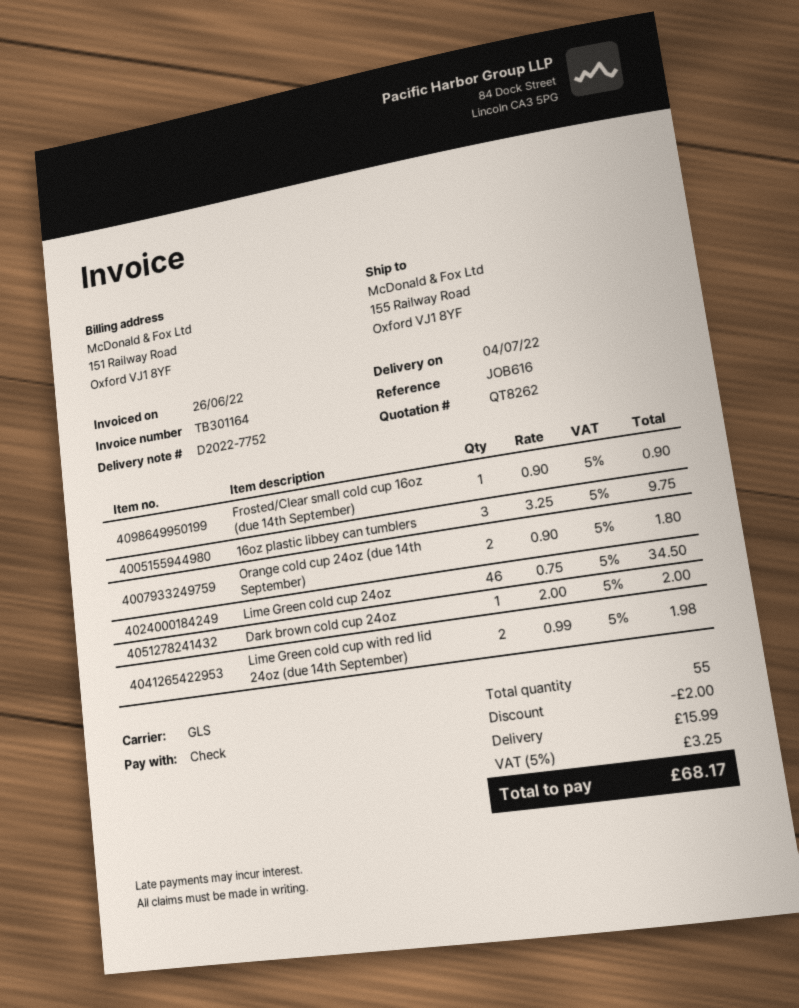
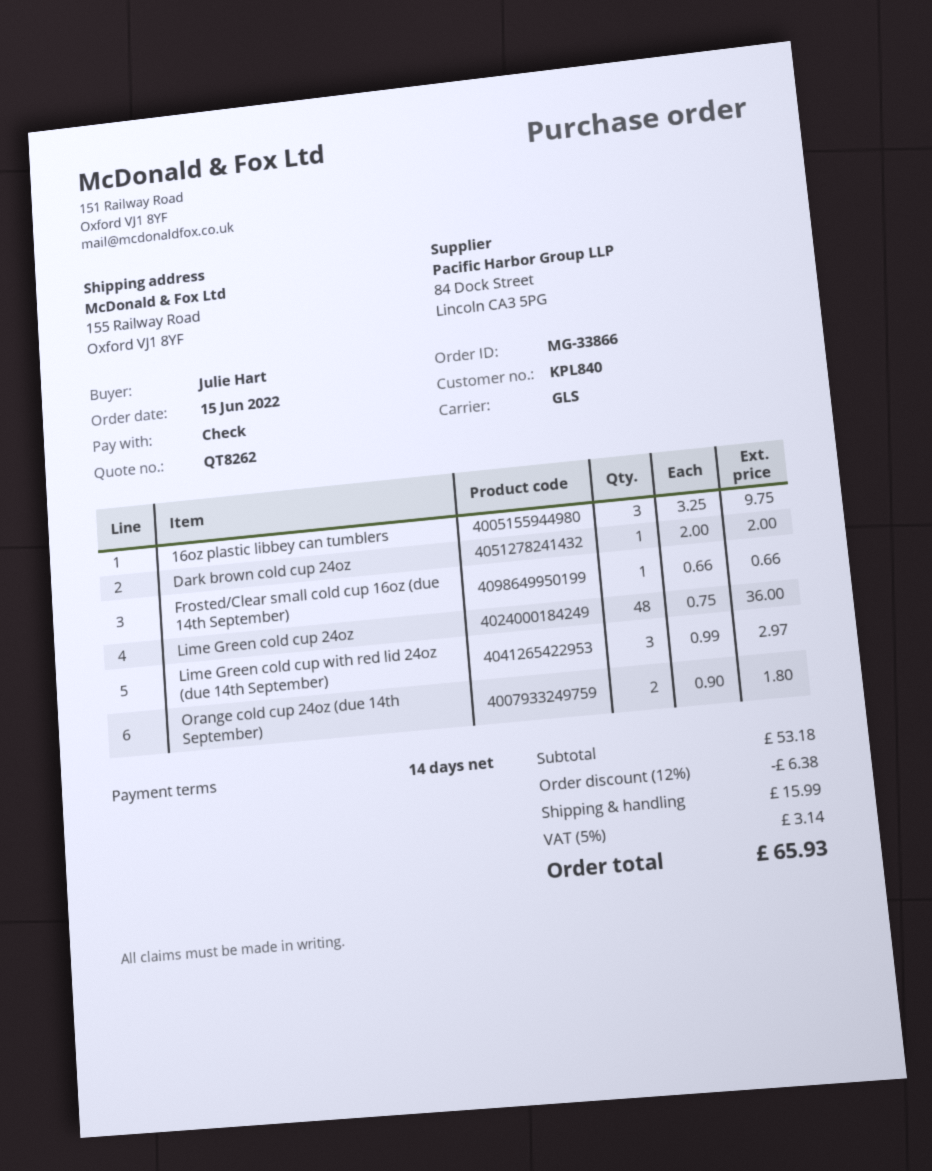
Frosted/Clear small cold cup 16oz (due 14th September): 1 x 0.90 = 0.90 -> 1 x 0.66 = 0.66
Lime Green cold cup 24oz: 46 x 0.75 = 34.50 -> 48 x 0.75 = 36.00
Lime Green cold cup with red lid 24oz (due 14th September): 2 x 0.99 = 1.98 -> 3 x 0.99 = 2.97
discount: 2.00 -> 6.38
tax: 5% = 3.25 -> 5% = 3.14
total: 68.17 -> 65.93

